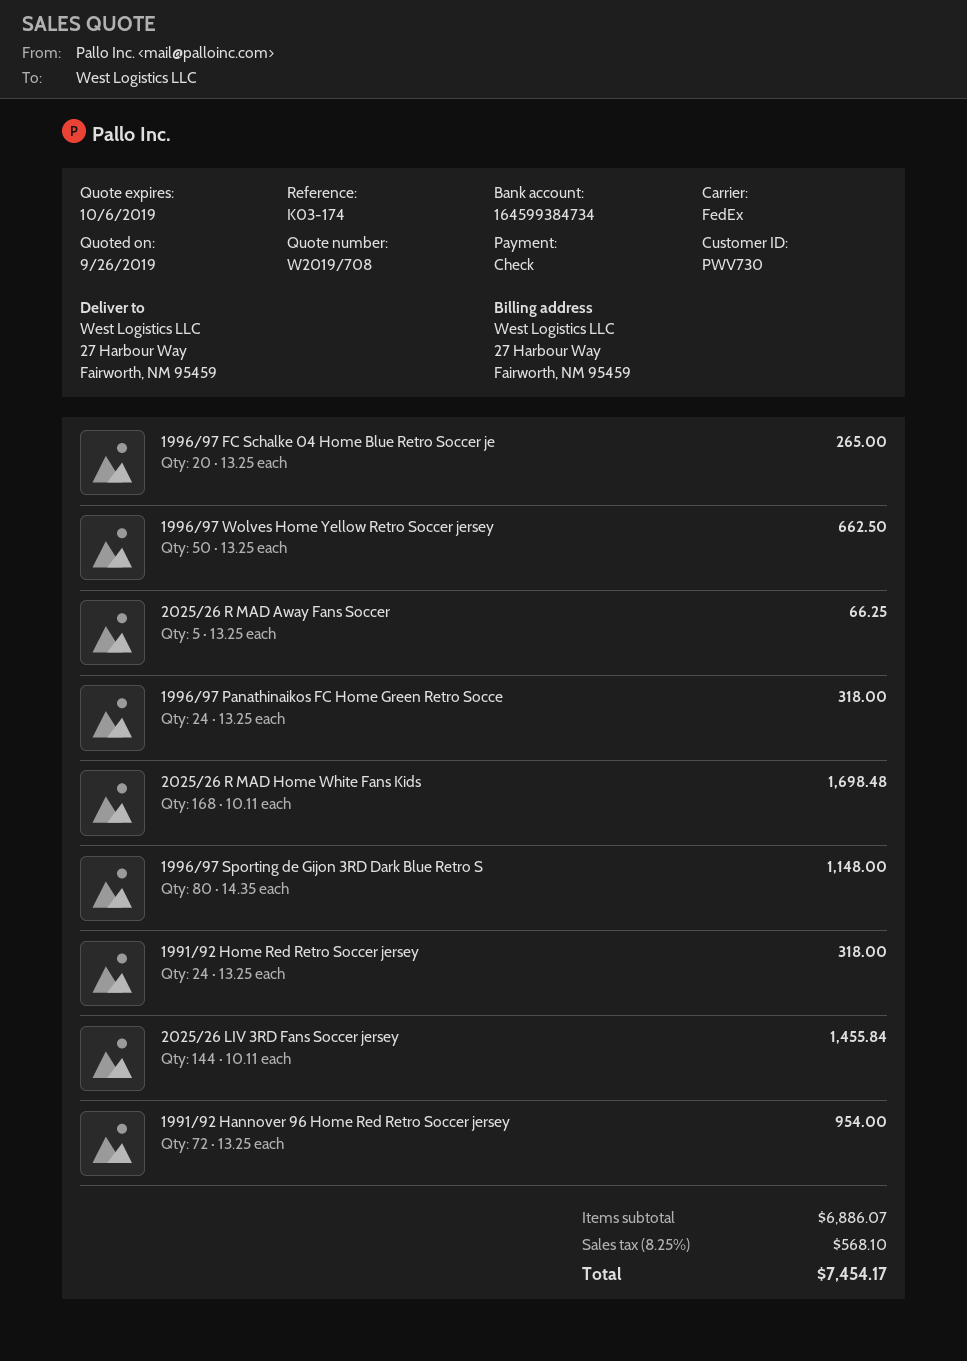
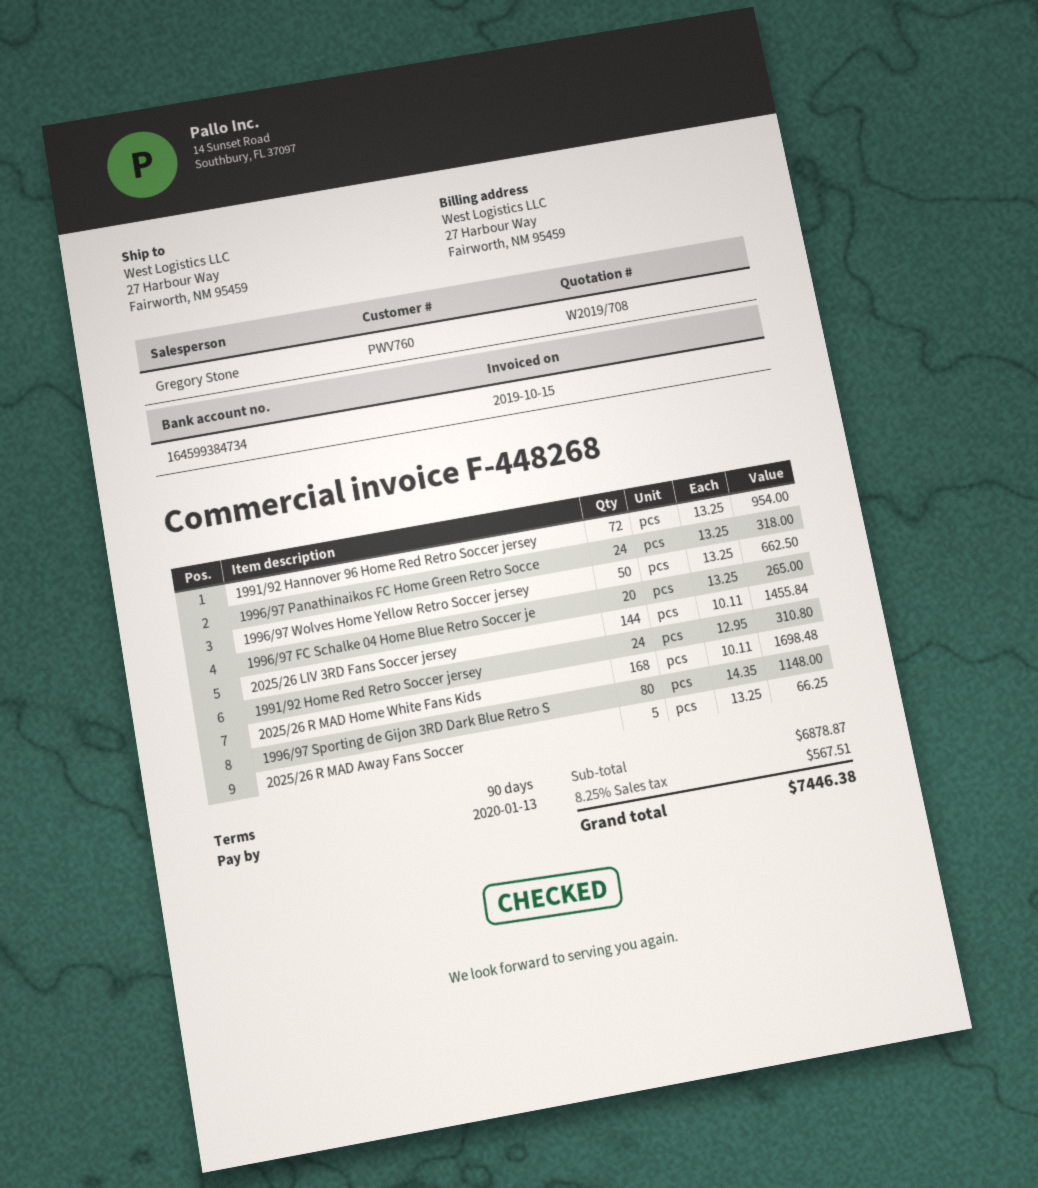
customer number: PWV730 -> PWV760
1991/92 Home Red Retro Soccer jersey: 24 x 13.25 = 318.00 -> 24 x 12.95 = 310.80
subtotal: 6886.07 -> 6878.87
tax: 8.25% = 568.10 -> 8.25% = 567.51
total: 7454.17 -> 7446.38

